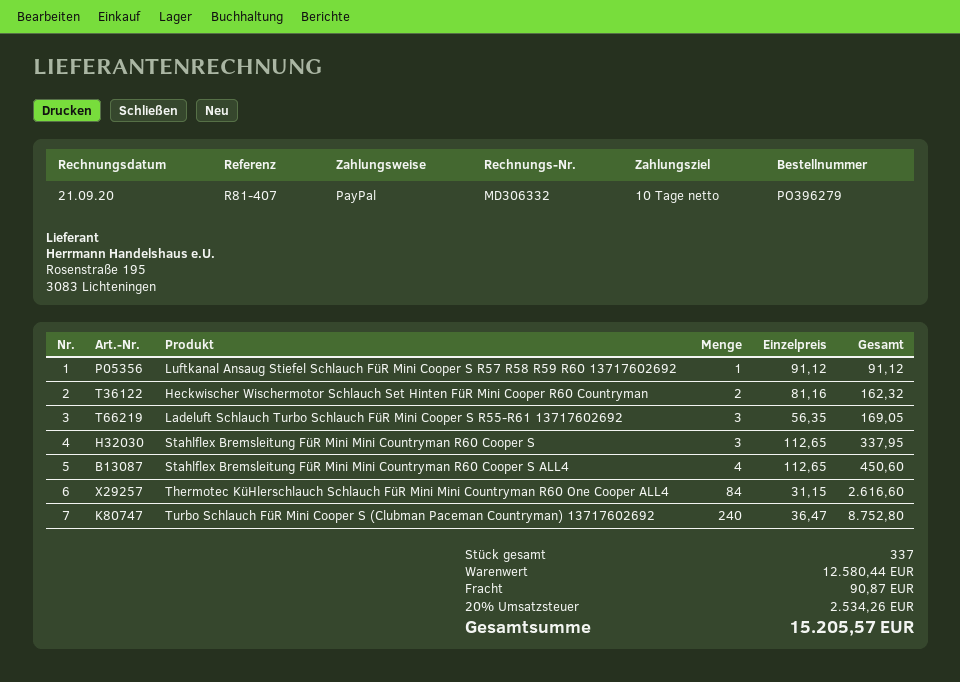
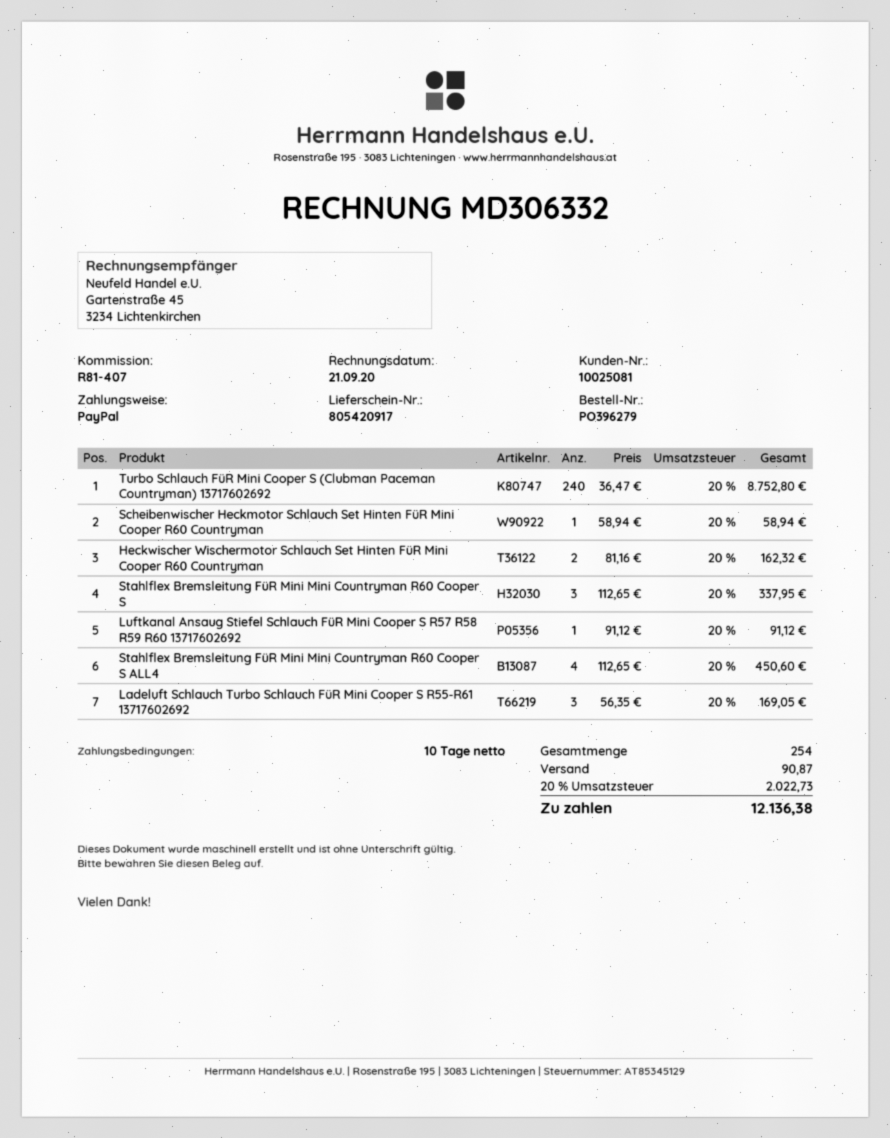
Thermotec KüHlerschlauch Schlauch FüR Mini Mini Countryman R60 One Cooper ALL4: 84 x 31.15 = 2616.60 -> none
Scheibenwischer Heckmotor Schlauch Set Hinten FüR Mini Cooper R60 Countryman: none -> 1 x 58.94 = 58.94
total quantity: 337 -> 254
tax: 20% = 2534.26 -> 20% = 2022.73
total: 15205.57 -> 12136.38

